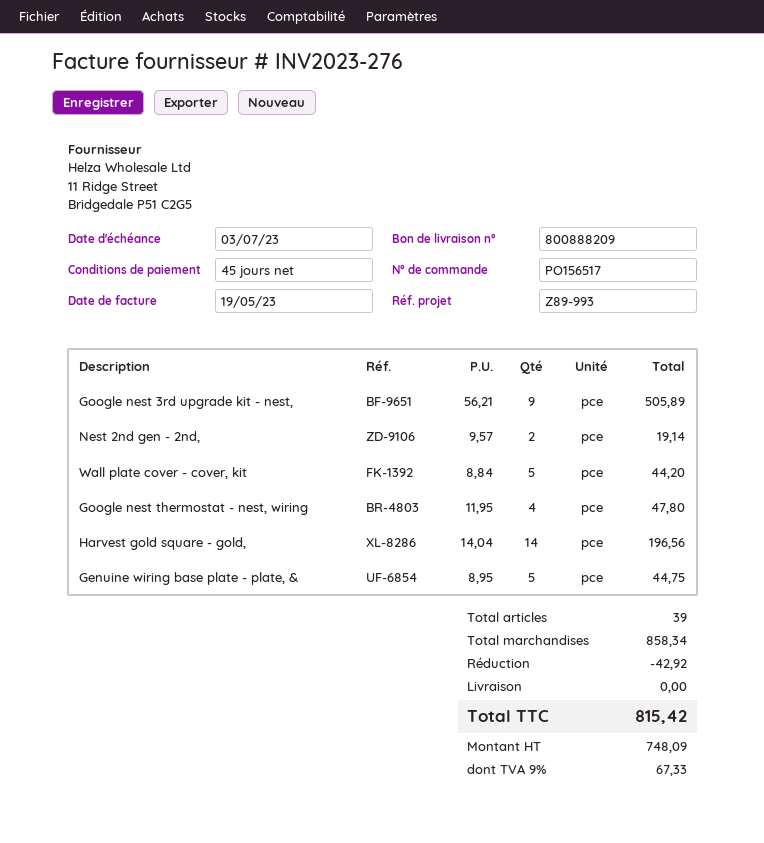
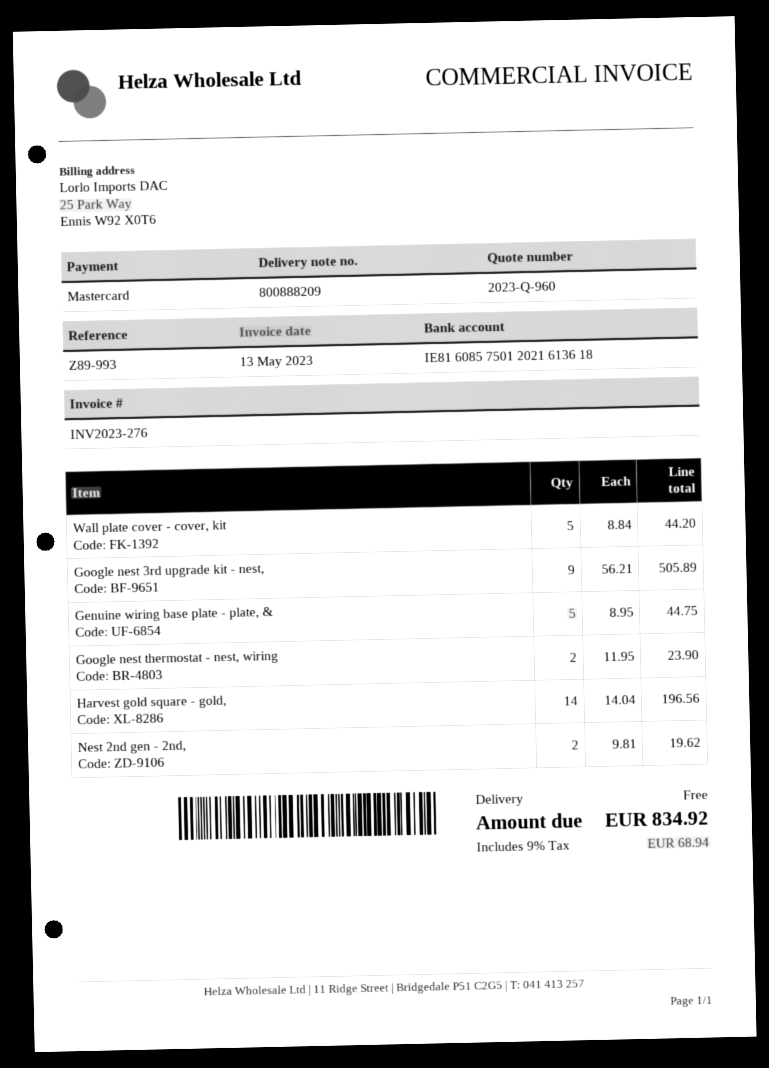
invoice date: 2023-05-19 -> 2023-05-13
Nest 2nd gen - 2nd,: 2 x 9.57 = 19.14 -> 2 x 9.81 = 19.62
Google nest thermostat - nest, wiring: 4 x 11.95 = 47.80 -> 2 x 11.95 = 23.90
discount: 42.92 -> none
tax: 9% = 67.33 -> 9% = 68.94
total: 815.42 -> 834.92

